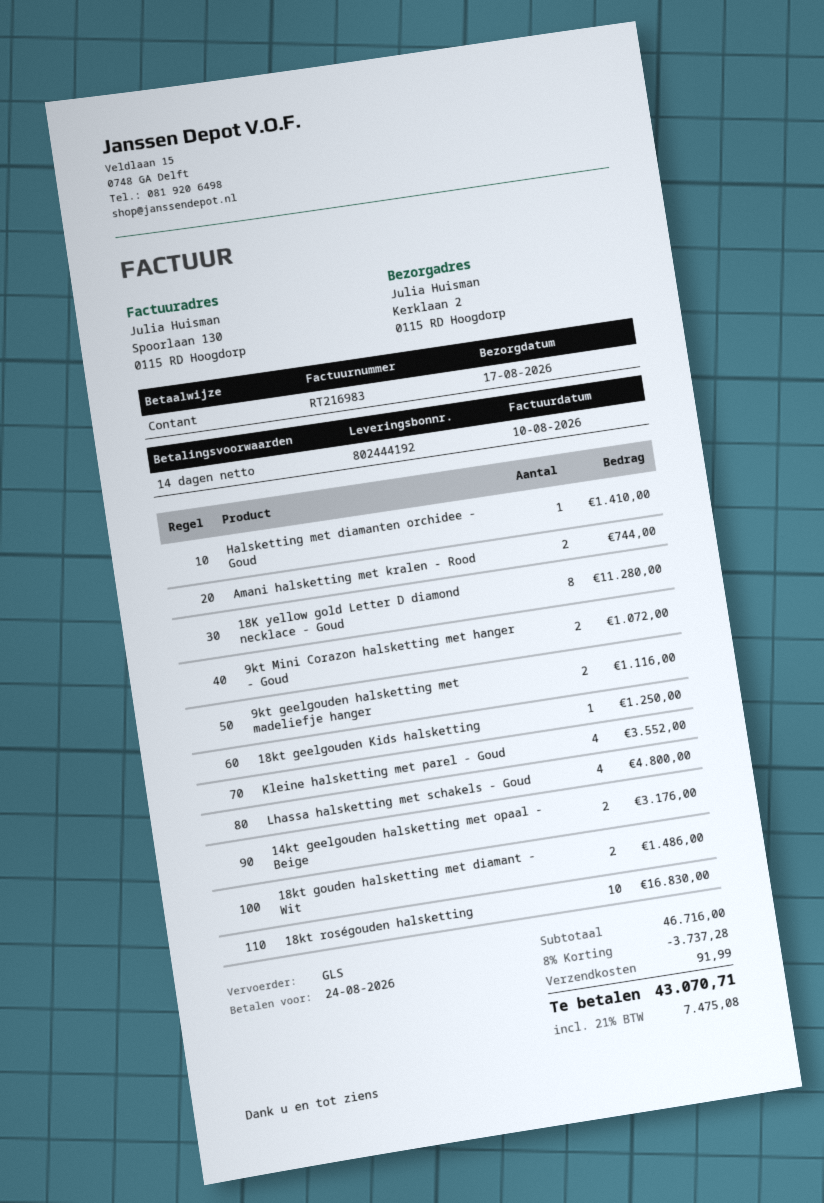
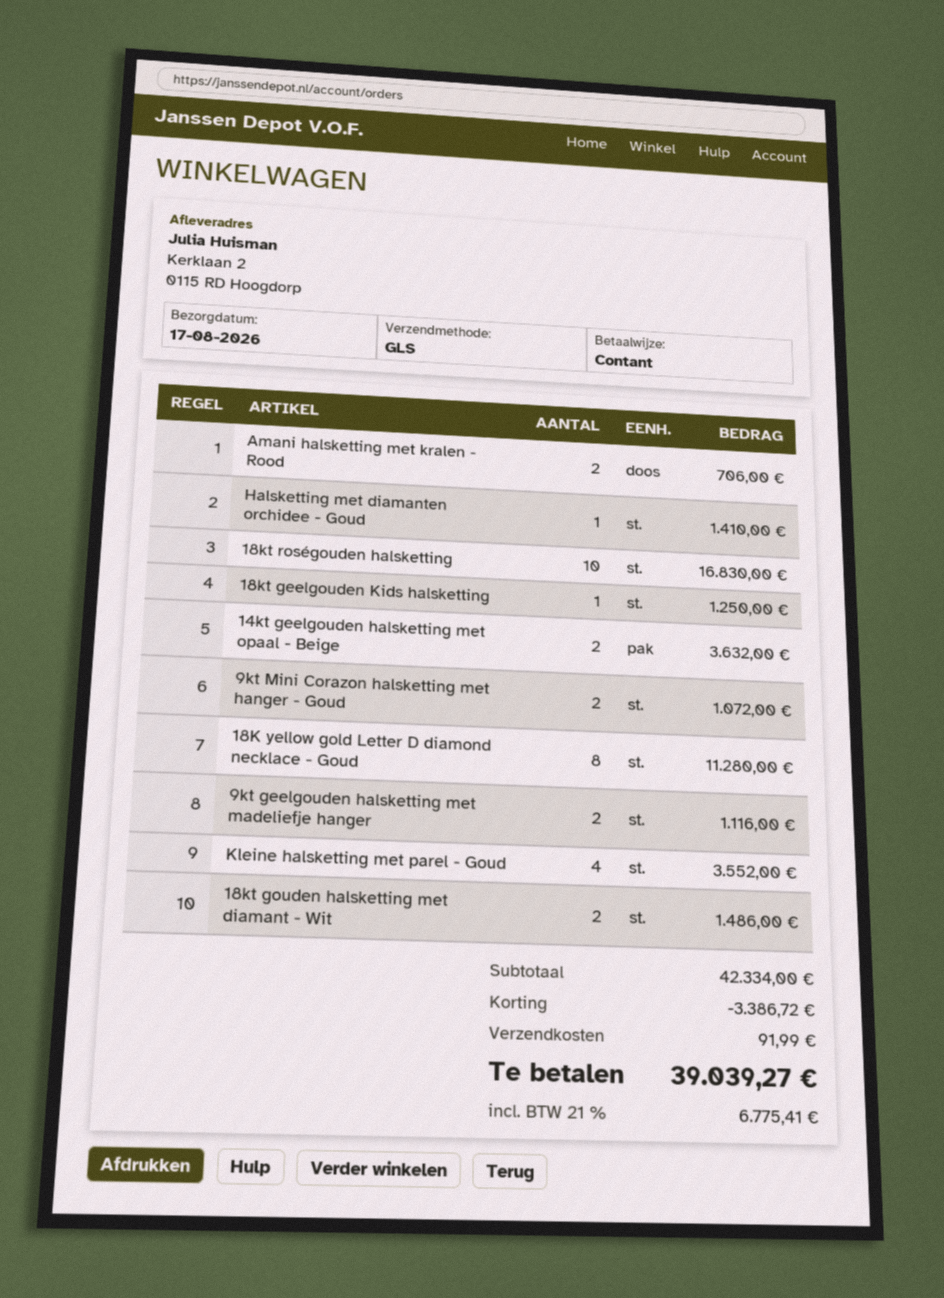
Amani halsketting met kralen - Rood: 2 for 744.00 -> 2 for 706.00
Lhassa halsketting met schakels - Goud: 4 for 4800.00 -> none
14kt geelgouden halsketting met opaal - Beige: 2 for 3176.00 -> 2 for 3632.00
subtotal: 46716.00 -> 42334.00
discount: 3737.28 -> 3386.72
tax: 21% = 7475.08 -> 21% = 6775.41
total: 43070.71 -> 39039.27

